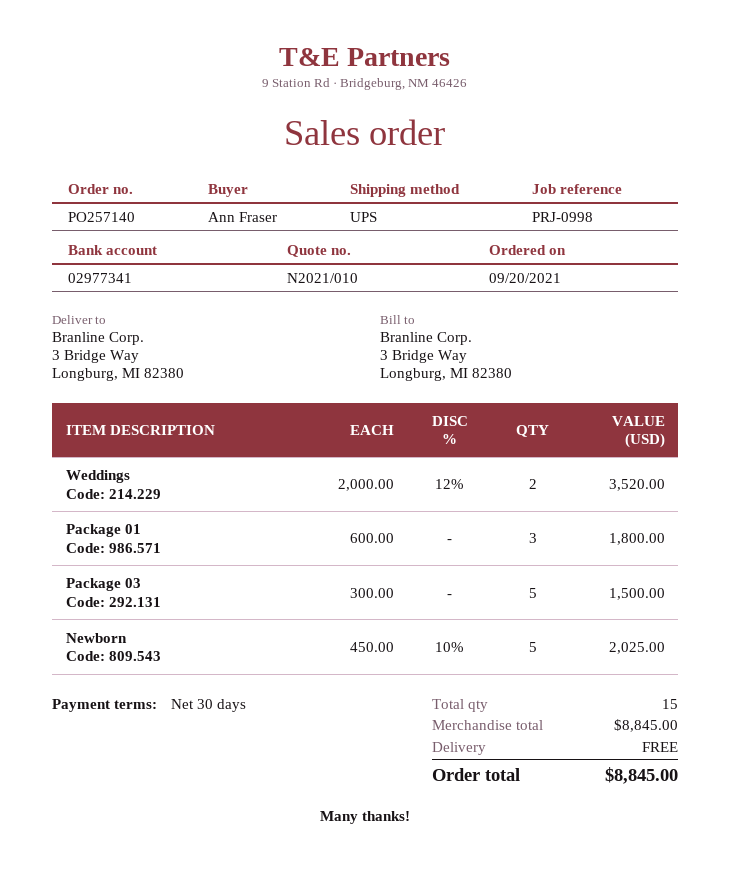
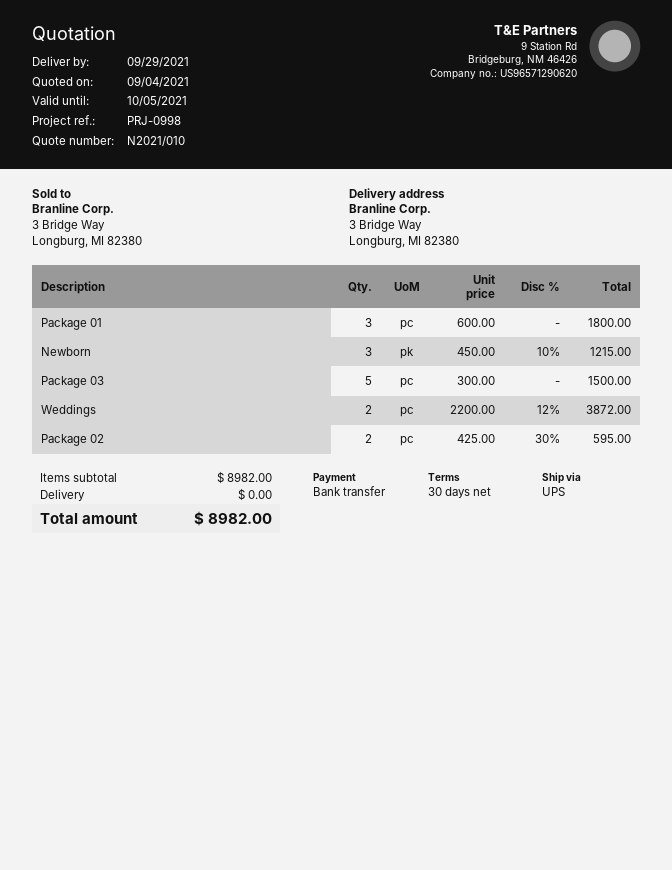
Weddings: 2 x 2000.00 - 12% = 3520.00 -> 2 x 2200.00 - 12% = 3872.00
Newborn: 5 x 450.00 - 10% = 2025.00 -> 3 x 450.00 - 10% = 1215.00
Package 02: none -> 2 x 425.00 - 30% = 595.00
subtotal: 8845.00 -> 8982.00
total: 8845.00 -> 8982.00

